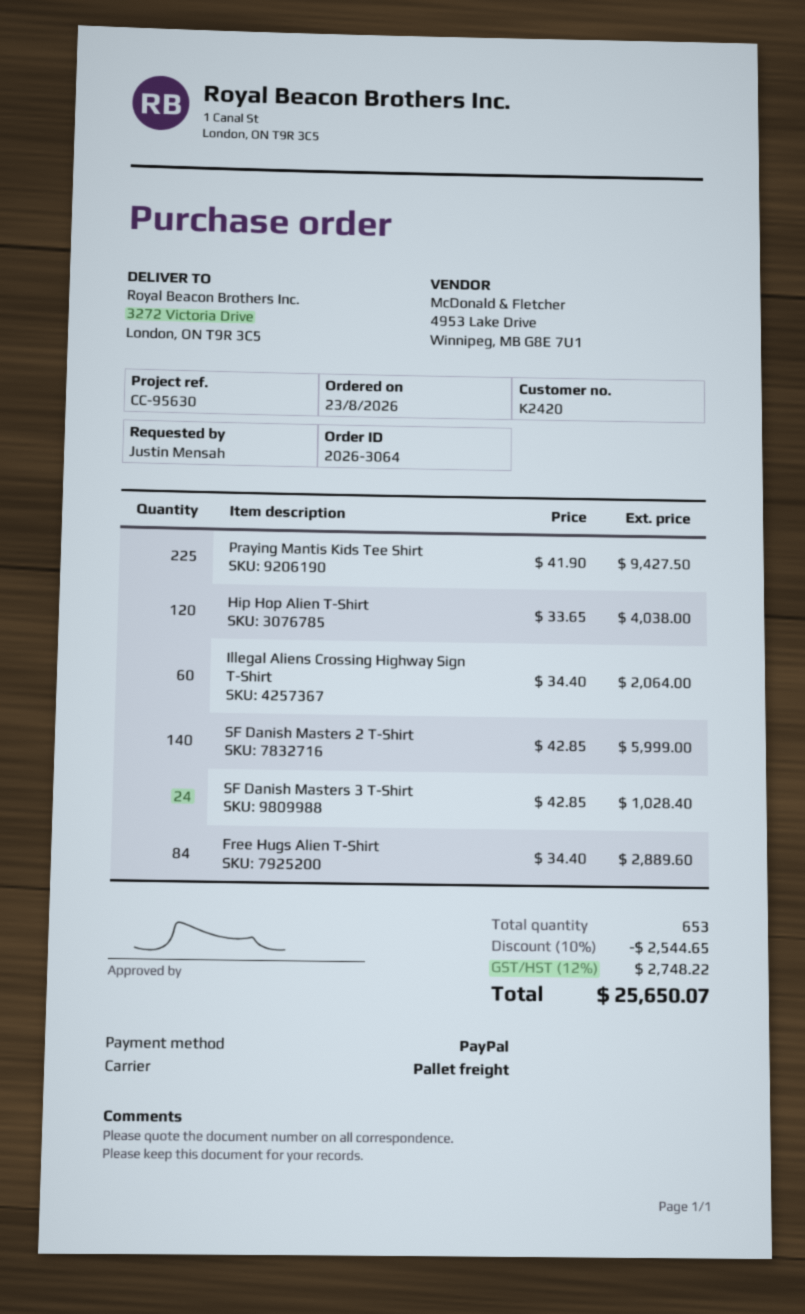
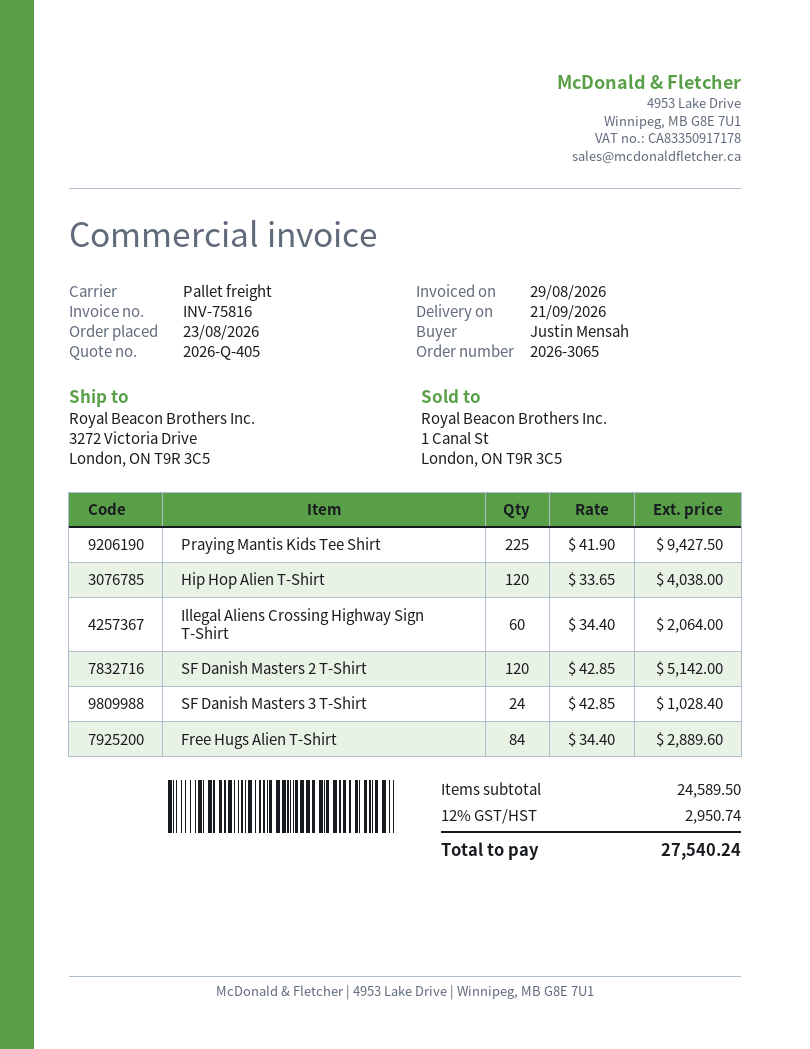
order number: 2026-3064 -> 2026-3065
SF Danish Masters 2 T-Shirt: 140 x 42.85 = 5999.00 -> 120 x 42.85 = 5142.00
discount: 10% = 2544.65 -> none
tax: 12% = 2748.22 -> 12% = 2950.74
total: 25650.07 -> 27540.24

